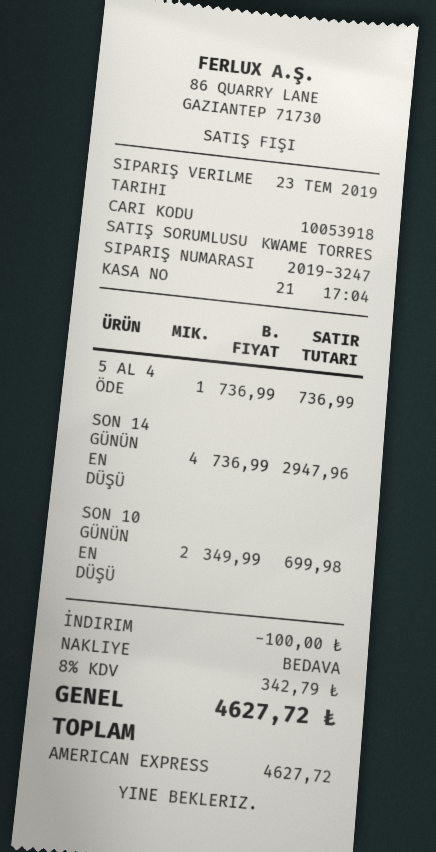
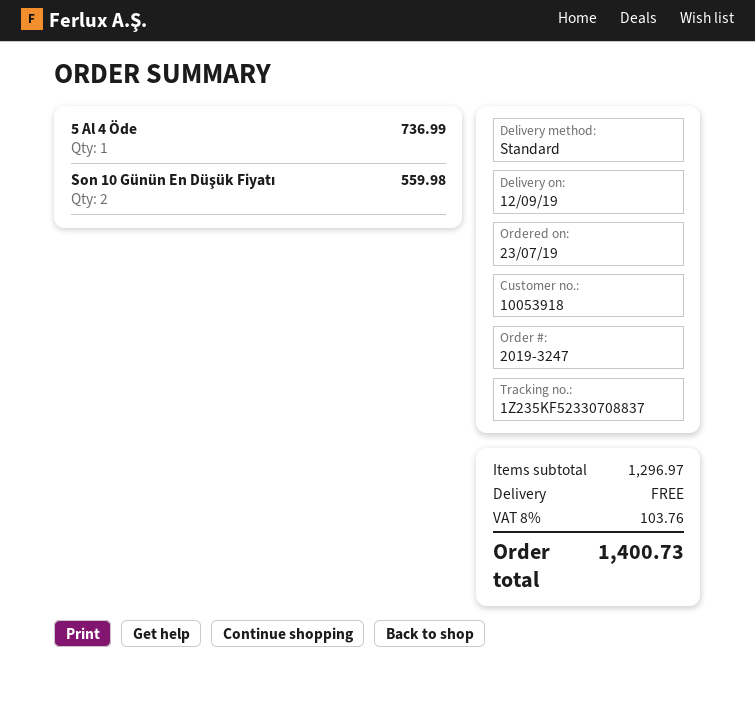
SON 14 GÜNÜN EN DÜŞÜ: 4 for 2947.96 -> none
SON 10 GÜNÜN EN DÜŞÜ: 2 for 699.98 -> 2 for 559.98
discount: 100.00 -> none
tax: 8% = 342.79 -> 8% = 103.76
total: 4627.72 -> 1400.73

